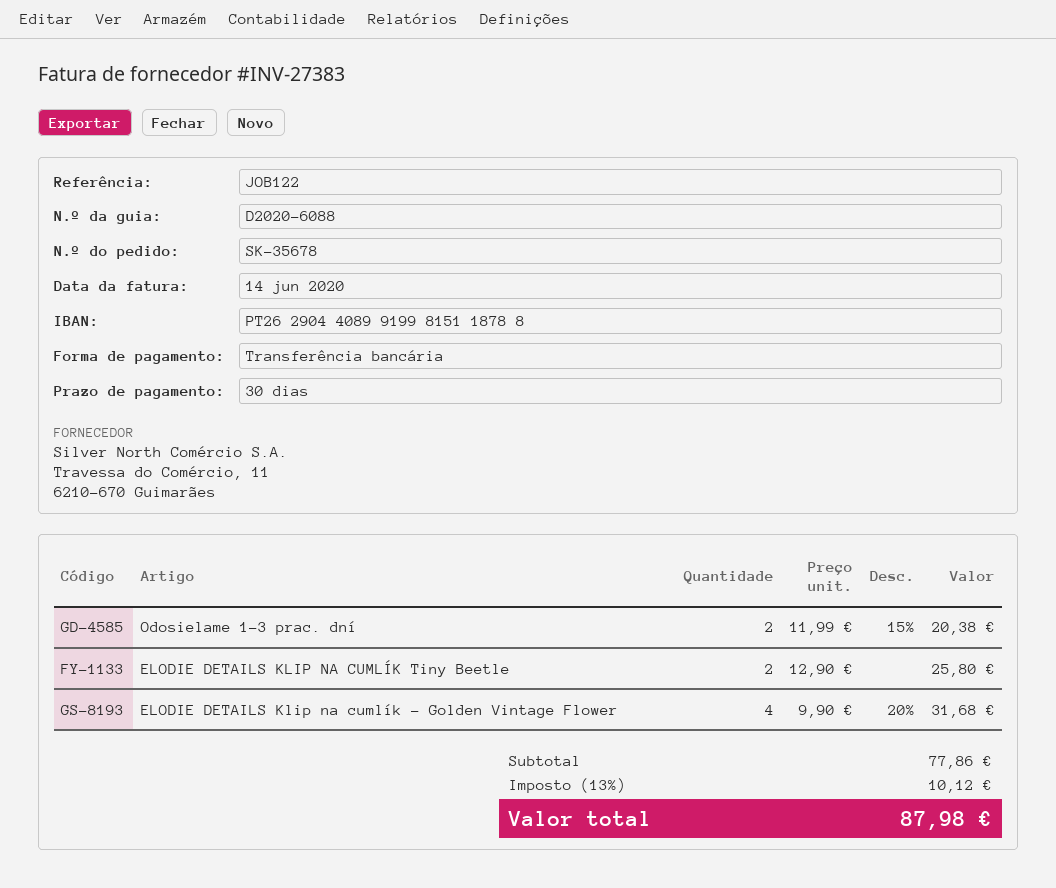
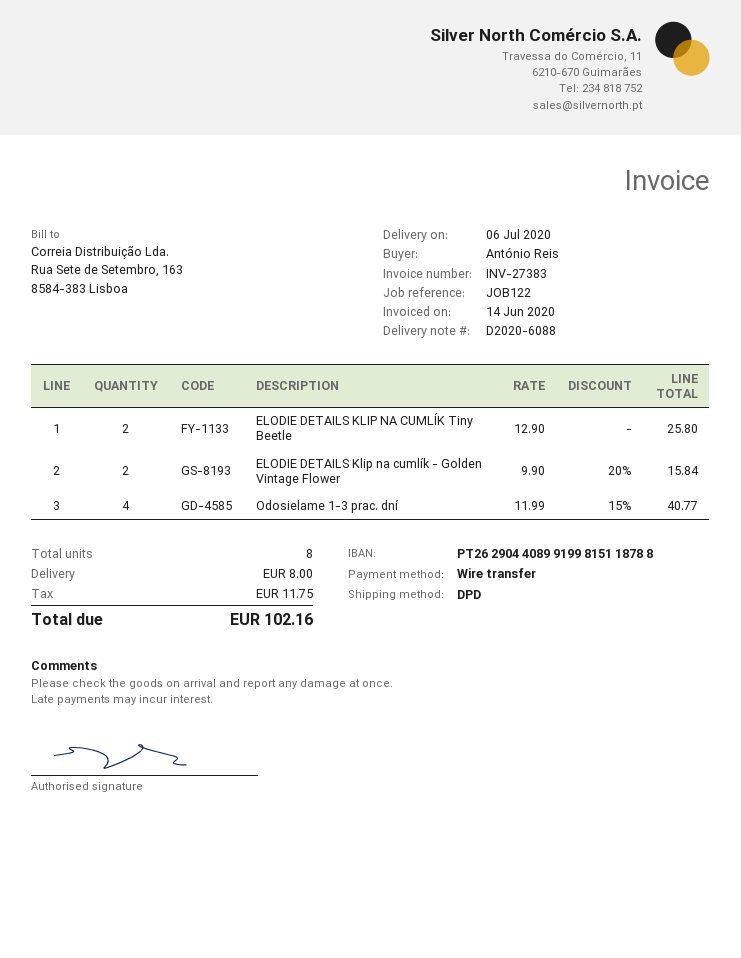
Odosielame 1-3 prac. dní: 2 x 11.99 - 15% = 20.38 -> 4 x 11.99 - 15% = 40.77
ELODIE DETAILS Klip na cumlík - Golden Vintage Flower: 4 x 9.90 - 20% = 31.68 -> 2 x 9.90 - 20% = 15.84
shipping: none -> 8.00
tax: 10.12 -> 11.75
total: 87.98 -> 102.16

